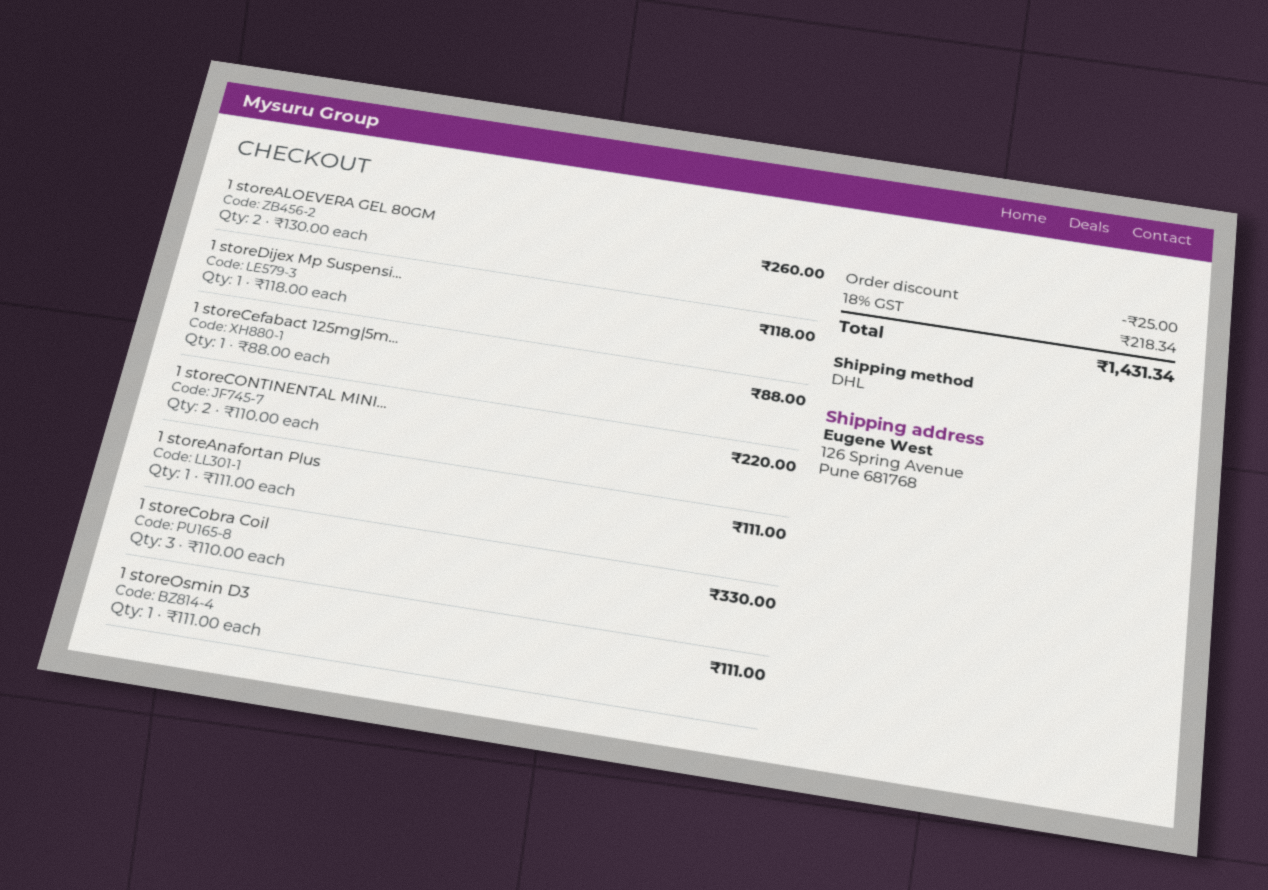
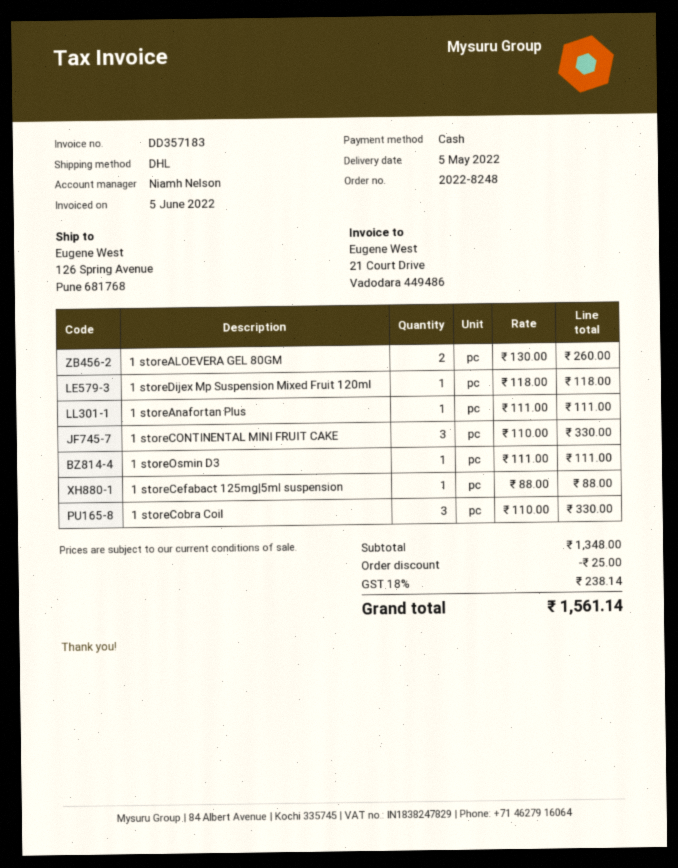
1 storeCONTINENTAL MINI...: 2 x 110.00 = 220.00 -> 3 x 110.00 = 330.00
tax: 18% = 218.34 -> 18% = 238.14
total: 1431.34 -> 1561.14

